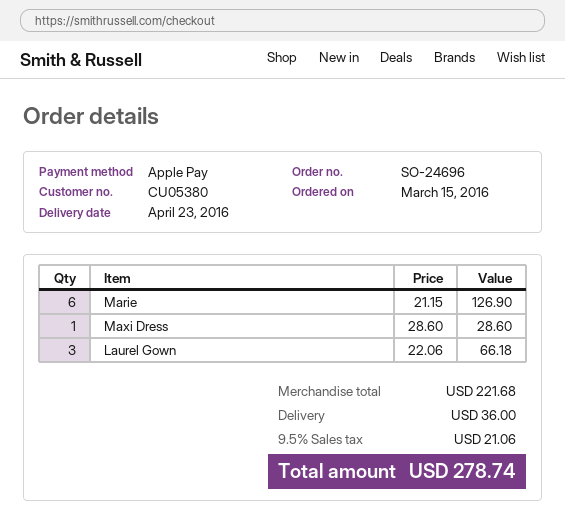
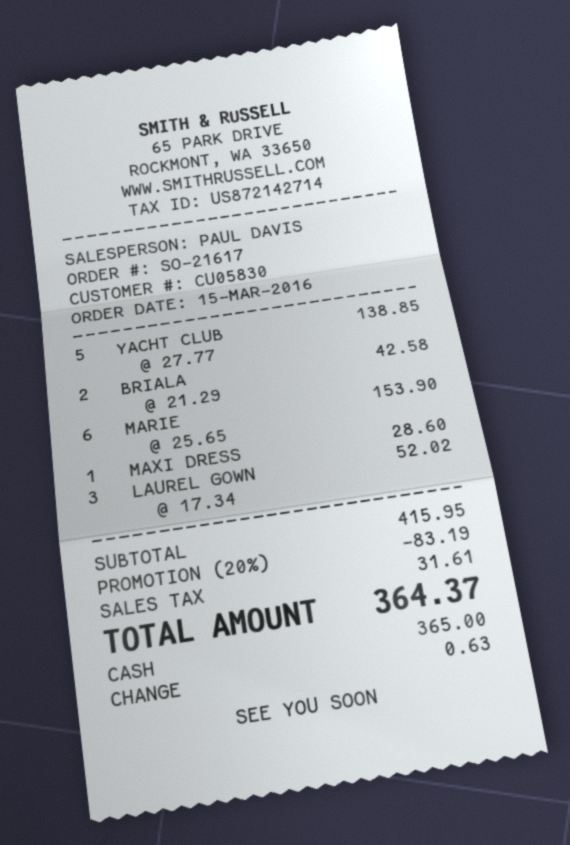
order number: SO-24696 -> SO-21617
customer number: CU05380 -> CU05830
payment method: Apple Pay -> cash
Marie: 6 x 21.15 = 126.90 -> 6 x 25.65 = 153.90
Laurel Gown: 3 x 22.06 = 66.18 -> 3 x 17.34 = 52.02
YACHT CLUB: none -> 5 x 27.77 = 138.85
BRIALA: none -> 2 x 21.29 = 42.58
subtotal: 221.68 -> 415.95
discount: none -> 20% = 83.19
shipping: 36.00 -> none
tax: 21.06 -> 31.61
total: 278.74 -> 364.37

